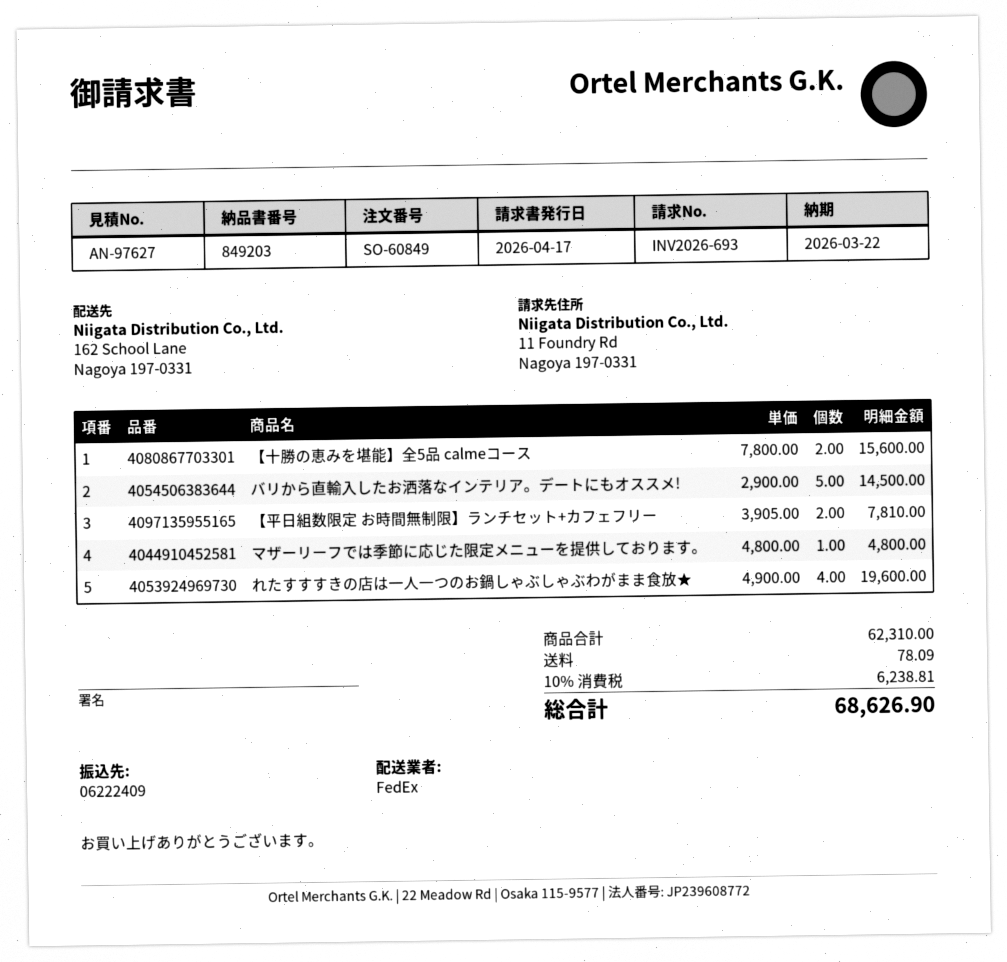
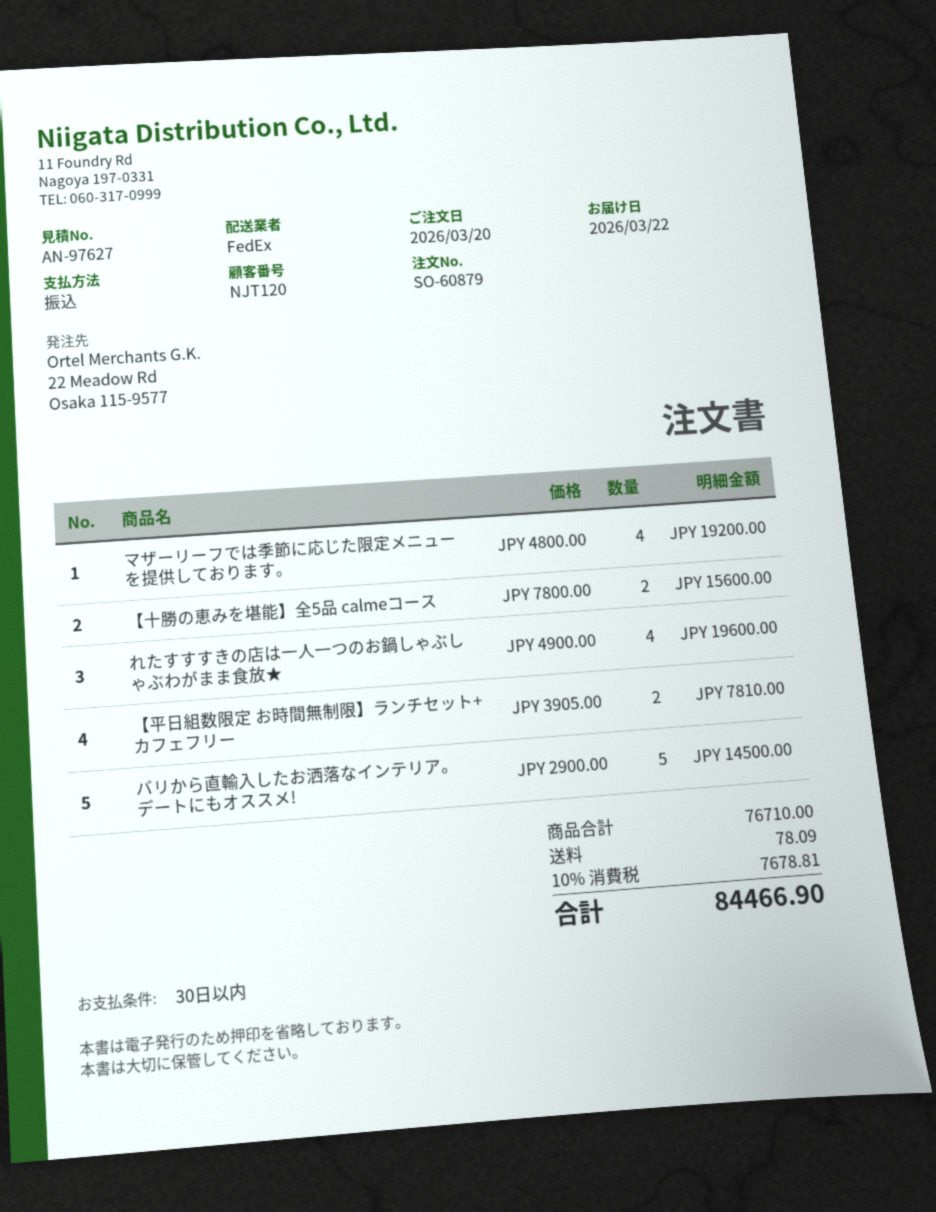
order number: SO-60849 -> SO-60879
マザーリーフでは季節に応じた限定メニューを提供しております。: 1 x 4800.00 = 4800.00 -> 4 x 4800.00 = 19200.00
subtotal: 62310.00 -> 76710.00
tax: 10% = 6238.81 -> 10% = 7678.81
total: 68626.90 -> 84466.90

